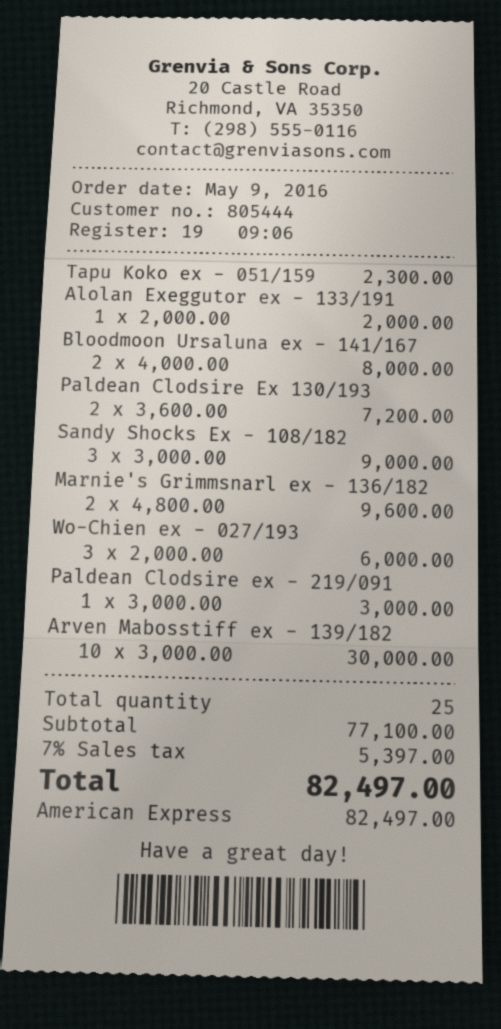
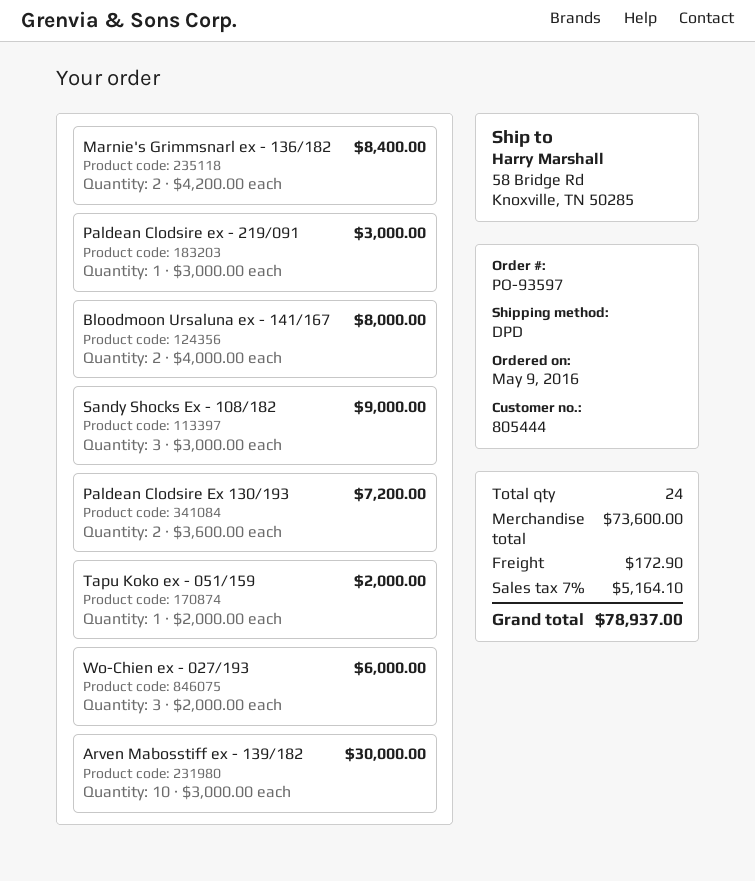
Tapu Koko ex - 051/159: 1 x 2300.00 = 2300.00 -> 1 x 2000.00 = 2000.00
Alolan Exeggutor ex - 133/191: 1 x 2000.00 = 2000.00 -> none
Marnie's Grimmsnarl ex - 136/182: 2 x 4800.00 = 9600.00 -> 2 x 4200.00 = 8400.00
total quantity: 25 -> 24
subtotal: 77100.00 -> 73600.00
shipping: none -> 172.90
tax: 7% = 5397.00 -> 7% = 5164.10
total: 82497.00 -> 78937.00

